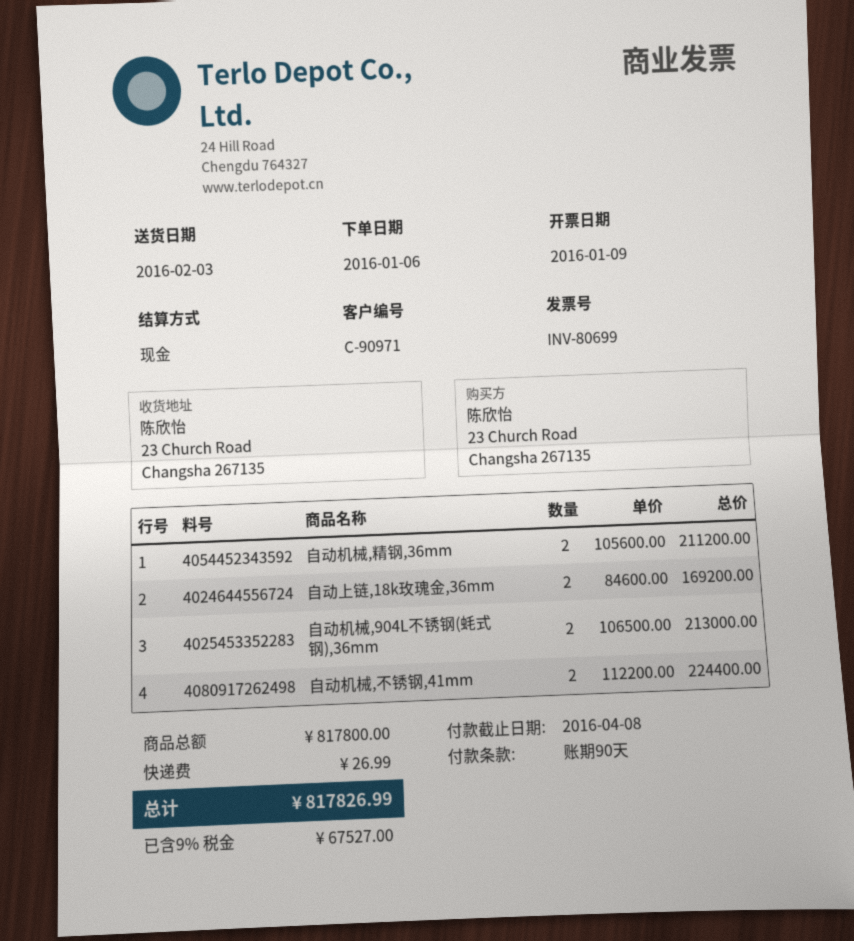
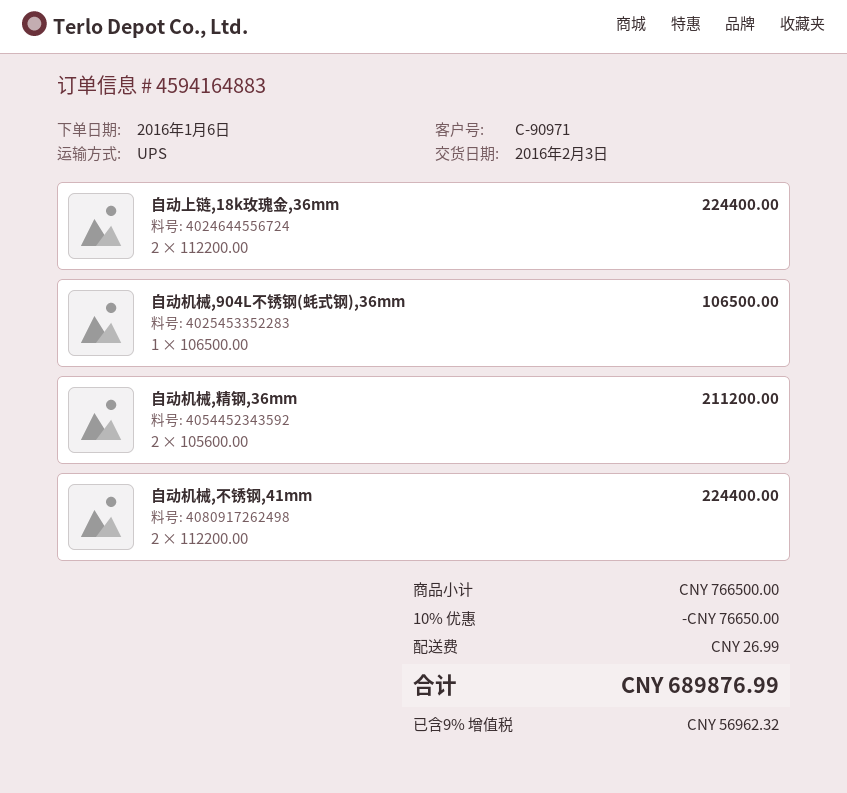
自动上链,18k玫瑰金,36mm: 2 x 84600.00 = 169200.00 -> 2 x 112200.00 = 224400.00
自动机械,904L不锈钢(蚝式钢),36mm: 2 x 106500.00 = 213000.00 -> 1 x 106500.00 = 106500.00
subtotal: 817800.00 -> 766500.00
discount: none -> 10% = 76650.00
tax: 9% = 67527.00 -> 9% = 56962.32
total: 817826.99 -> 689876.99

